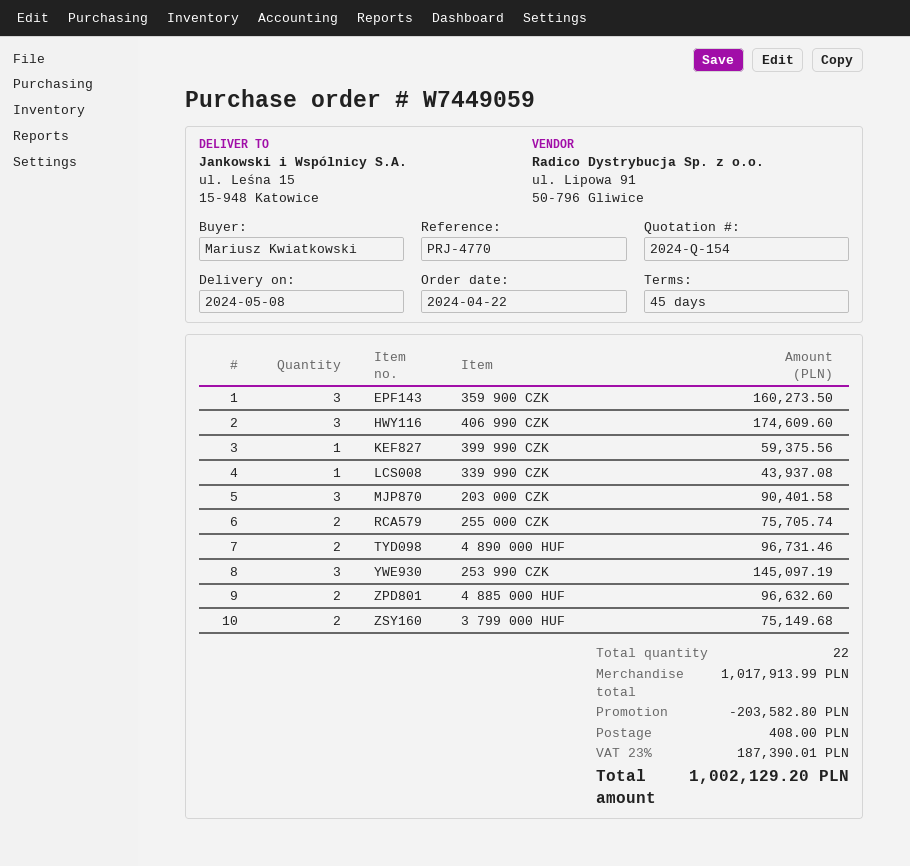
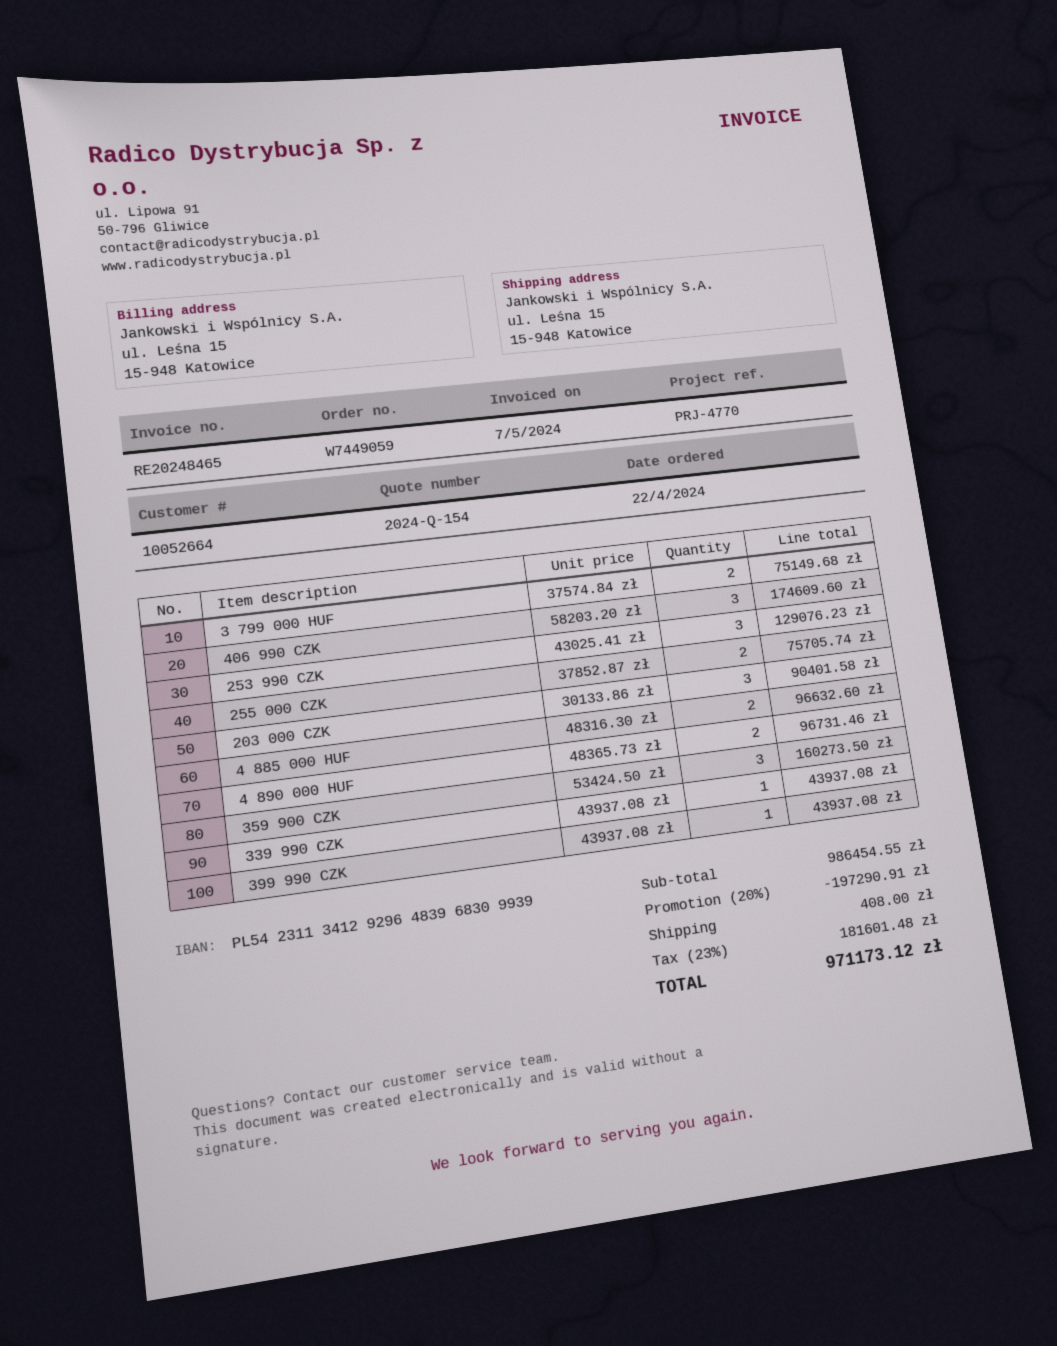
399 990 CZK: 1 for 59375.56 -> 1 for 43937.08
253 990 CZK: 3 for 145097.19 -> 3 for 129076.23
subtotal: 1017913.99 -> 986454.55
discount: 203582.80 -> 197290.91
tax: 23% = 187390.01 -> 23% = 181601.48
total: 1002129.20 -> 971173.12

